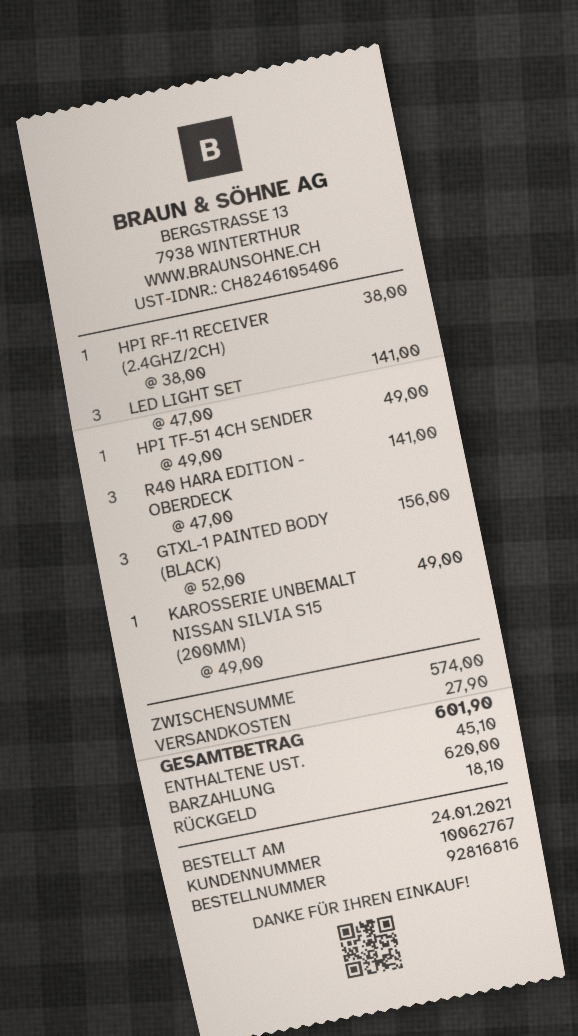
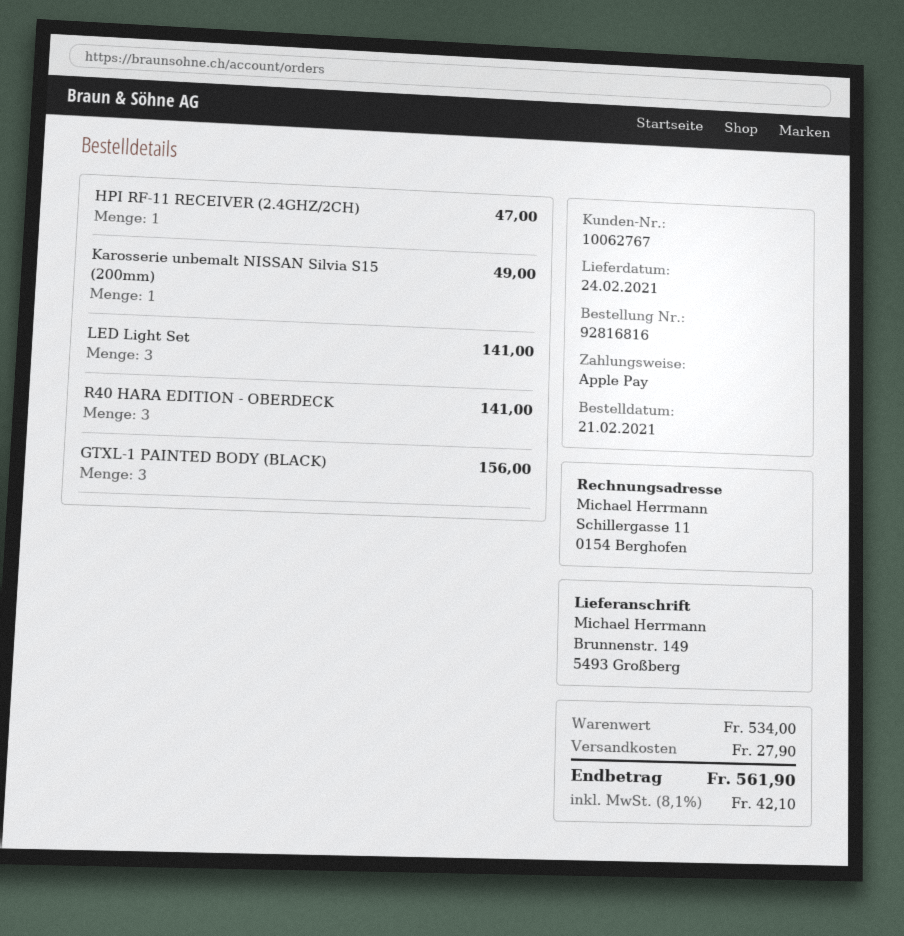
order date: 2021-01-24 -> 2021-02-21
payment method: cash -> Apple Pay
HPI RF-11 RECEIVER (2.4GHZ/2CH): 1 for 38.00 -> 1 for 47.00
HPI TF-51 4CH SENDER: 1 for 49.00 -> none
subtotal: 574.00 -> 534.00
tax: 45.10 -> 42.10
total: 601.90 -> 561.90

